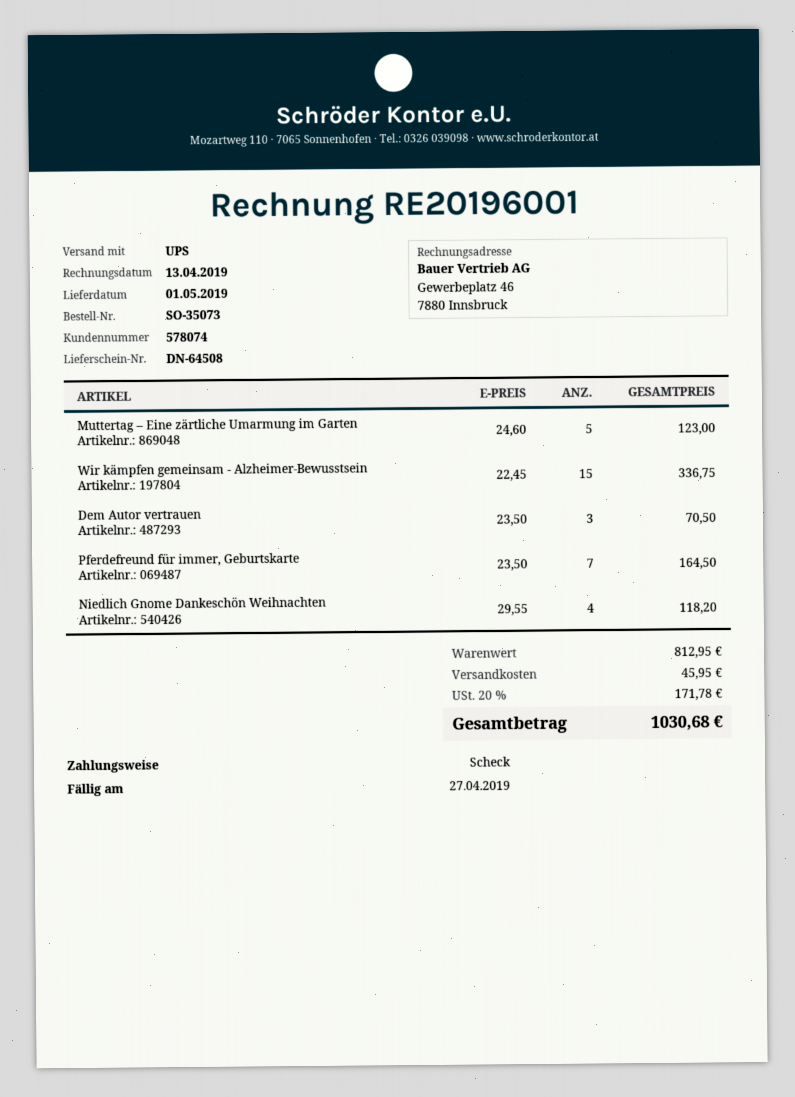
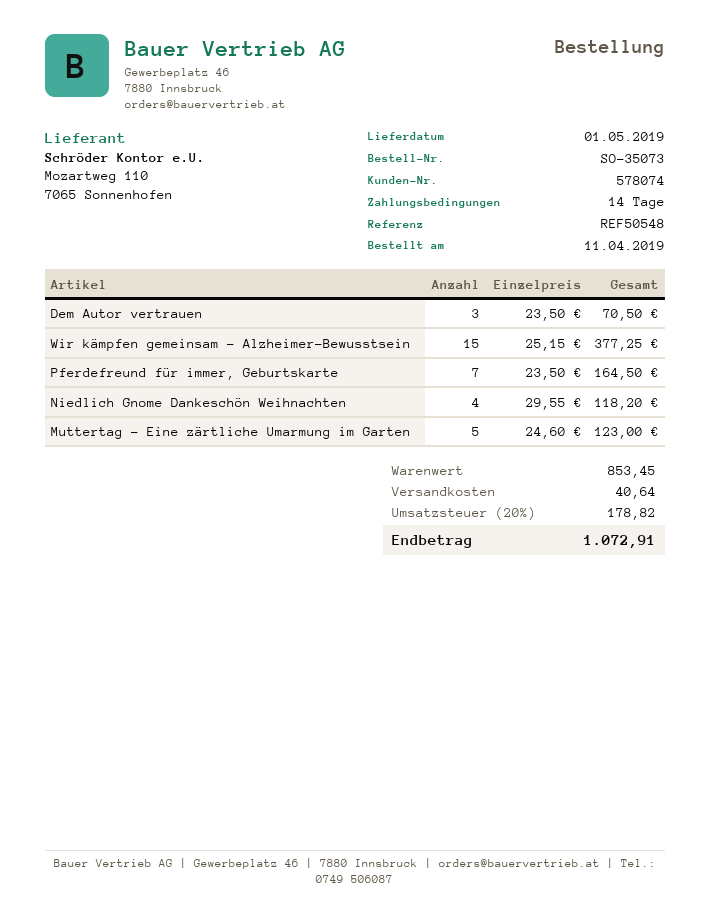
Wir kämpfen gemeinsam - Alzheimer-Bewusstsein: 15 x 22.45 = 336.75 -> 15 x 25.15 = 377.25
subtotal: 812.95 -> 853.45
shipping: 45.95 -> 40.64
tax: 20% = 171.78 -> 20% = 178.82
total: 1030.68 -> 1072.91

